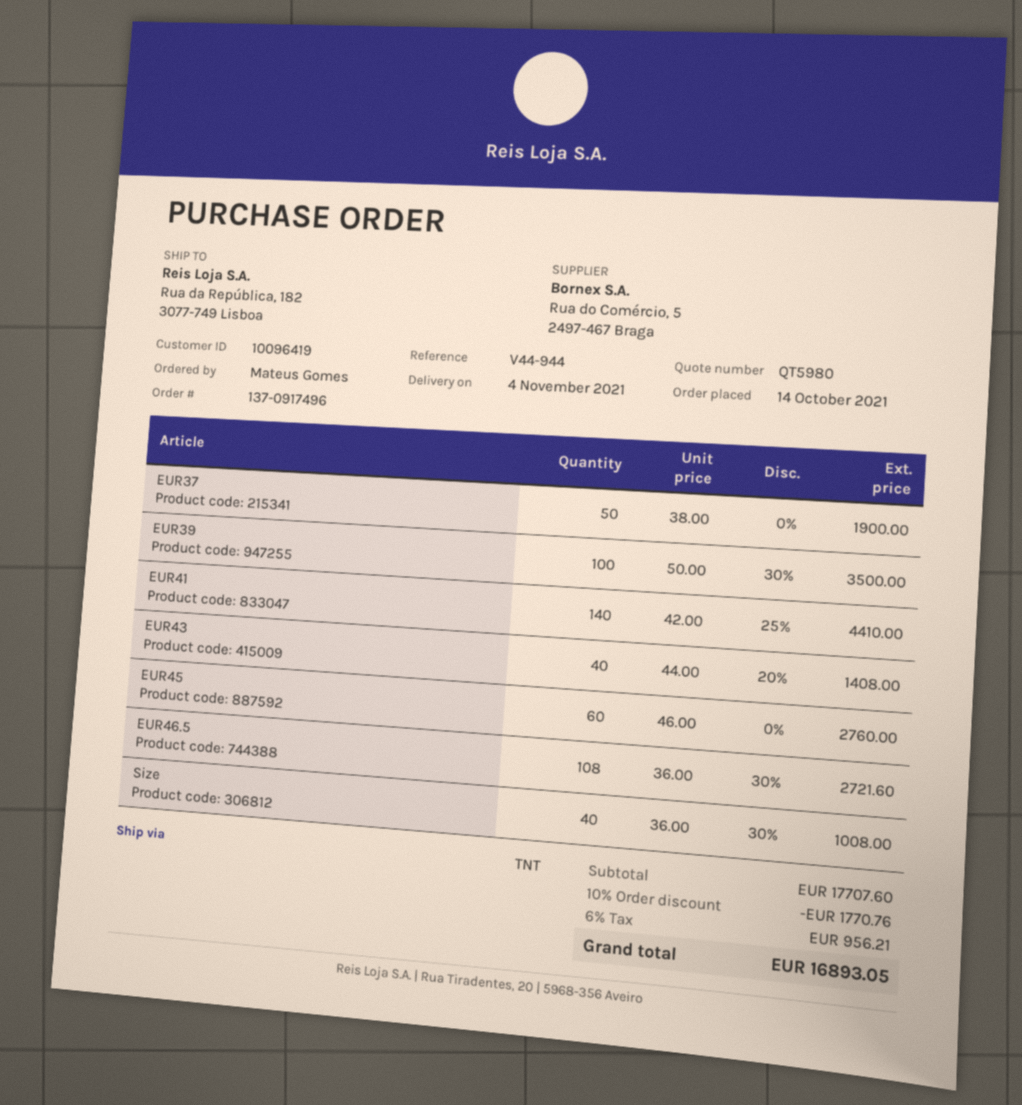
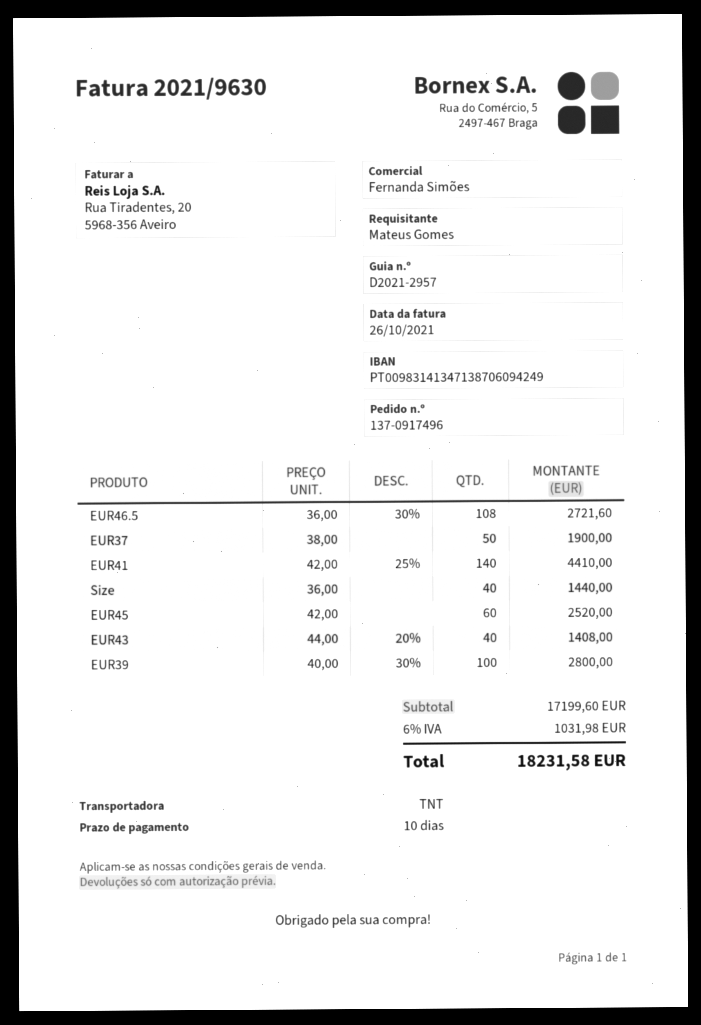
EUR39: 100 x 50.00 - 30% = 3500.00 -> 100 x 40.00 - 30% = 2800.00
EUR45: 60 x 46.00 = 2760.00 -> 60 x 42.00 = 2520.00
Size: 40 x 36.00 - 30% = 1008.00 -> 40 x 36.00 = 1440.00
subtotal: 17707.60 -> 17199.60
discount: 10% = 1770.76 -> none
tax: 6% = 956.21 -> 6% = 1031.98
total: 16893.05 -> 18231.58

